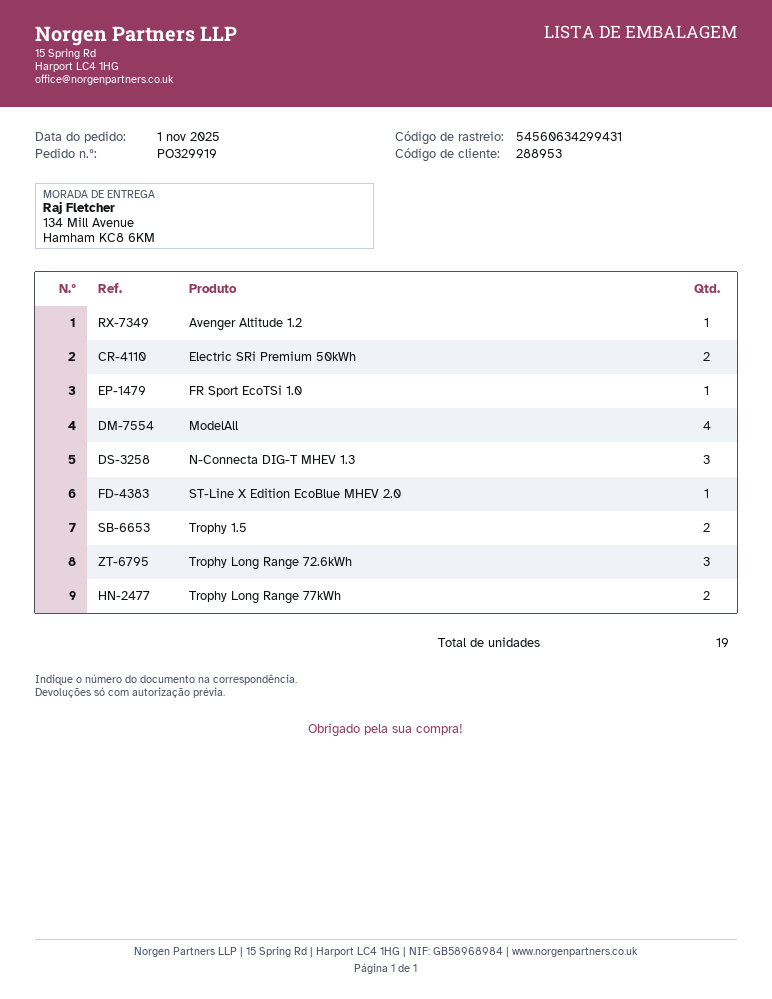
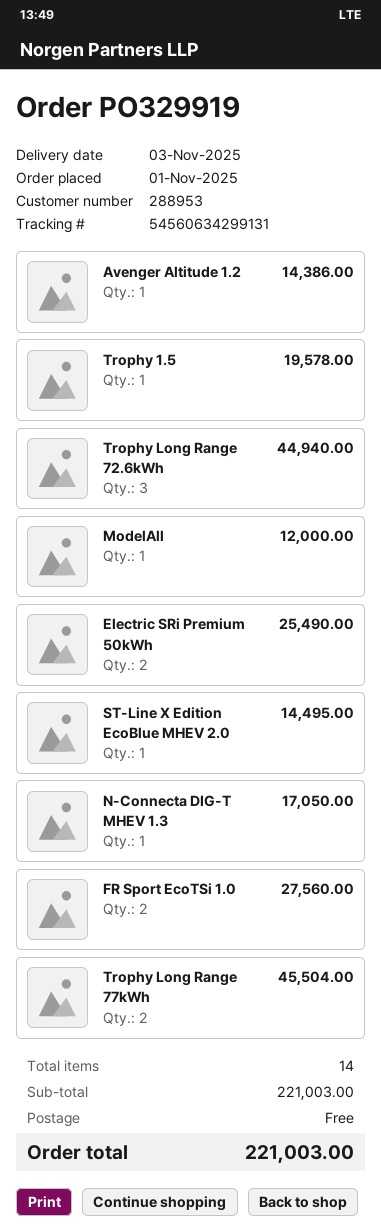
tracking number: 54560634299431 -> 54560634299131
FR Sport EcoTSi 1.0: 1 -> 2
ModelAll: 4 -> 1
N-Connecta DIG-T MHEV 1.3: 3 -> 1
Trophy 1.5: 2 -> 1
total quantity: 19 -> 14

